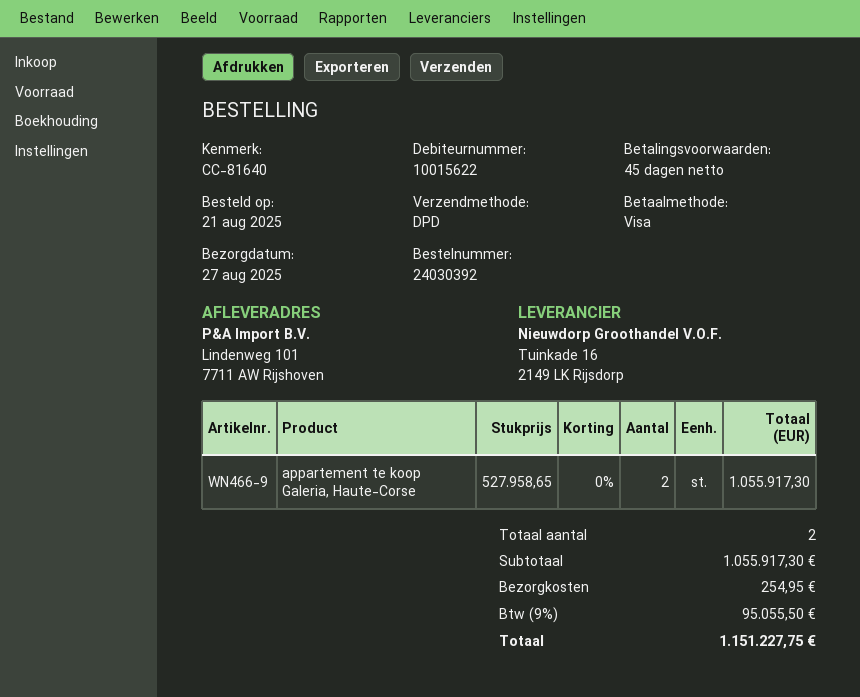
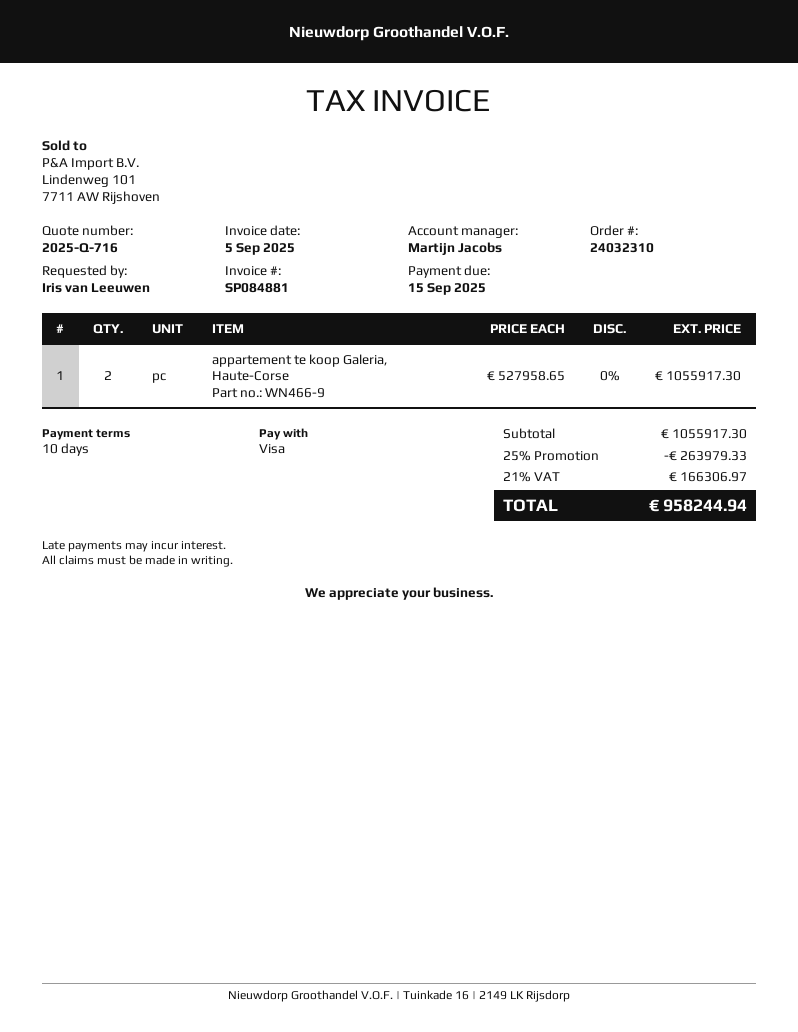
order number: 24030392 -> 24032310
payment terms: 45 days -> 10 days
discount: none -> 25% = 263979.33
shipping: 254.95 -> none
tax: 9% = 95055.50 -> 21% = 166306.97
total: 1151227.75 -> 958244.94

